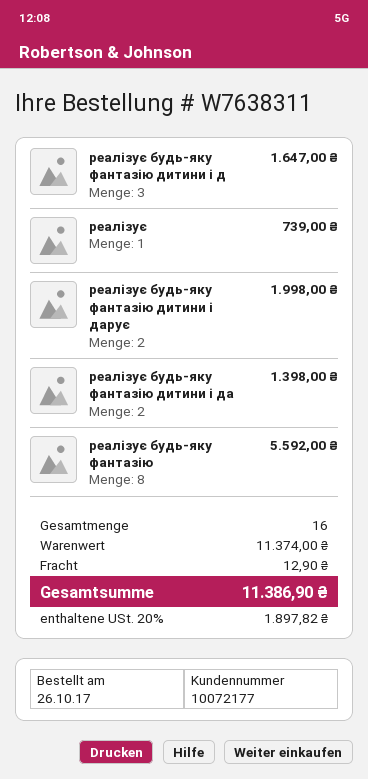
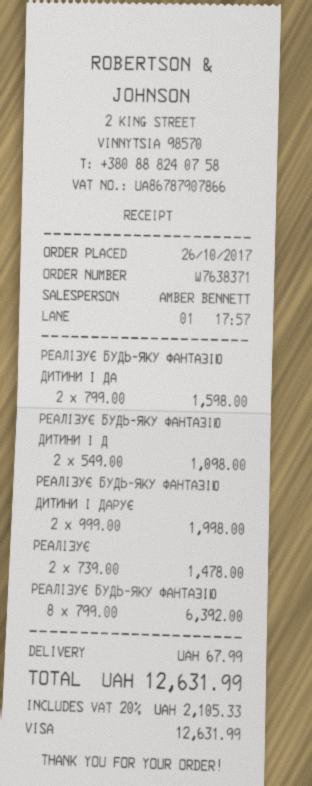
order number: W7638311 -> W7638371
реалізує будь-яку фантазію дитини і д: 3 for 1647.00 -> 2 for 1098.00
реалізує: 1 for 739.00 -> 2 for 1478.00
реалізує будь-яку фантазію дитини і да: 2 for 1398.00 -> 2 for 1598.00
реалізує будь-яку фантазію: 8 for 5592.00 -> 8 for 6392.00
shipping: 12.90 -> 67.99
tax: 20% = 1897.82 -> 20% = 2105.33
total: 11386.90 -> 12631.99

